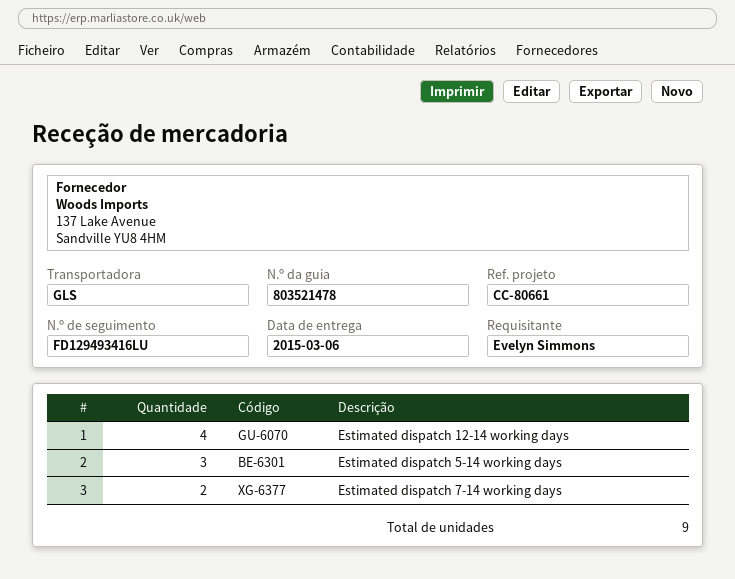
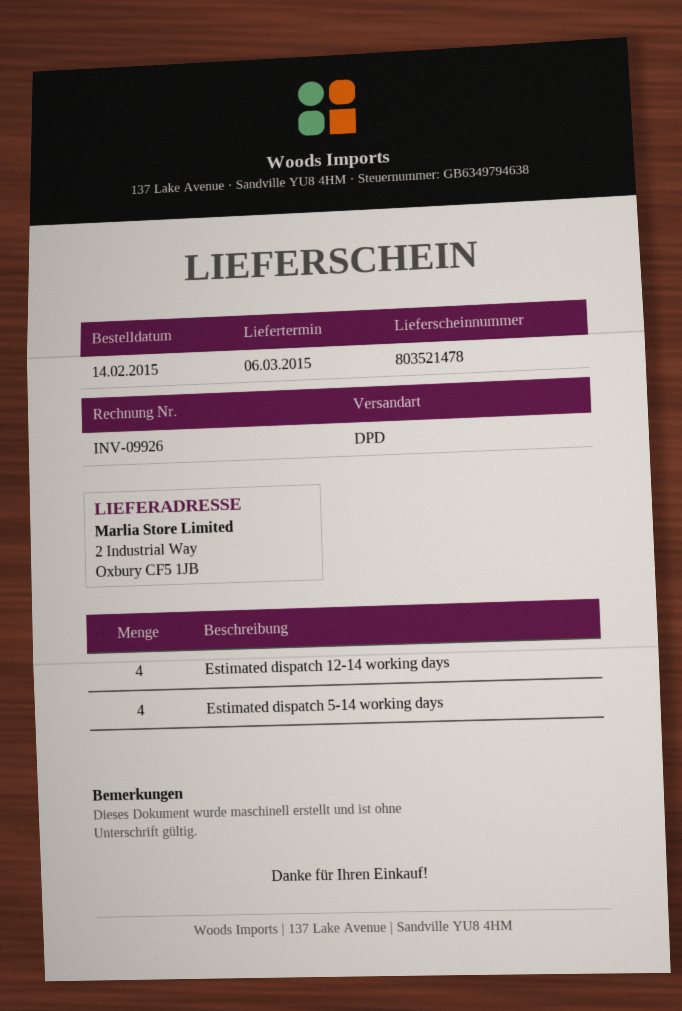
shipping method: GLS -> DPD
Estimated dispatch 5-14 working days: 3 -> 4
Estimated dispatch 7-14 working days: 2 -> none

